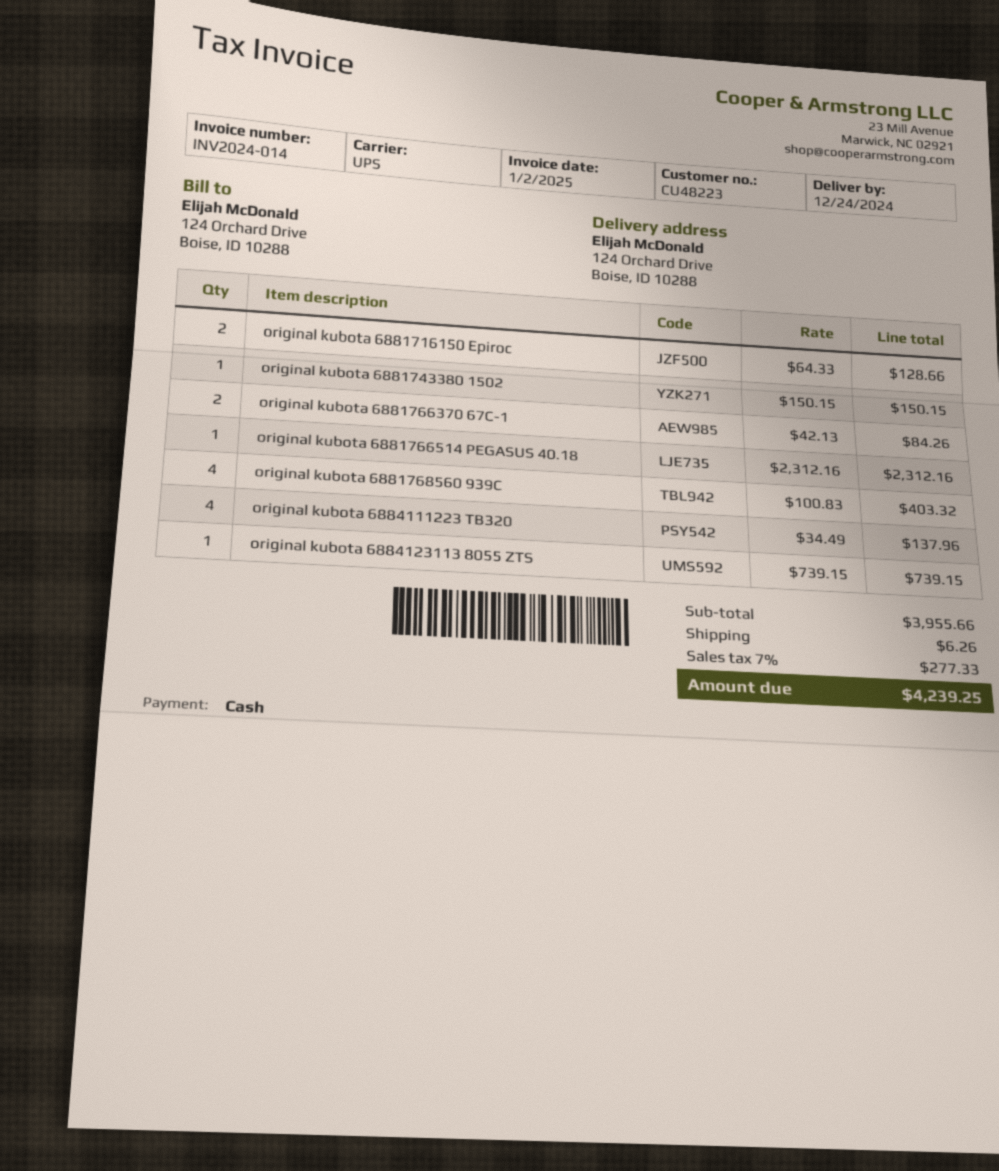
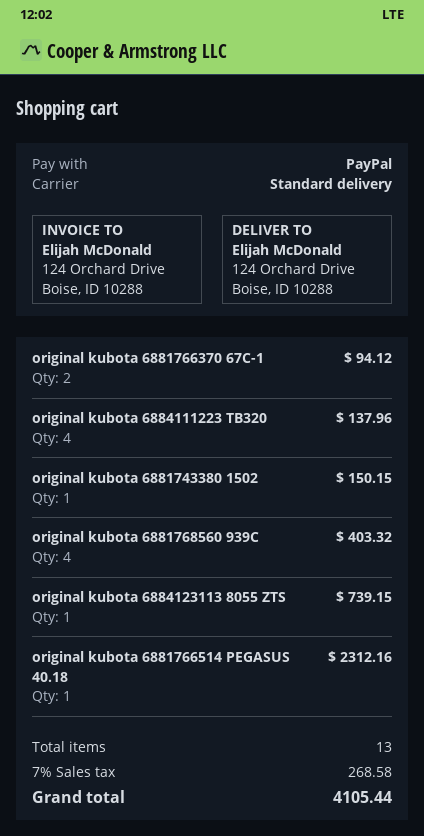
payment method: cash -> PayPal
shipping method: UPS -> standard
original kubota 6881716150 Epiroc: 2 for 128.66 -> none
original kubota 6881766370 67C-1: 2 for 84.26 -> 2 for 94.12
shipping: 6.26 -> none
tax: 7% = 277.33 -> 7% = 268.58
total: 4239.25 -> 4105.44

